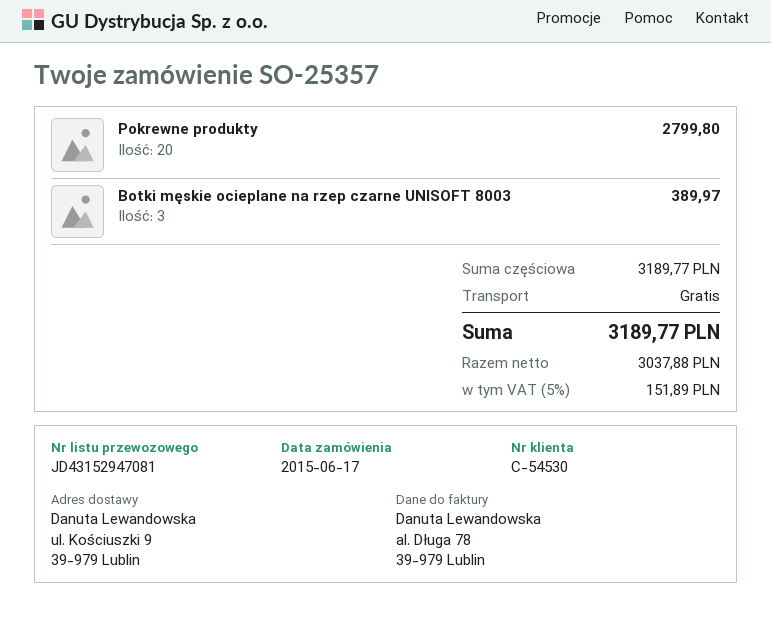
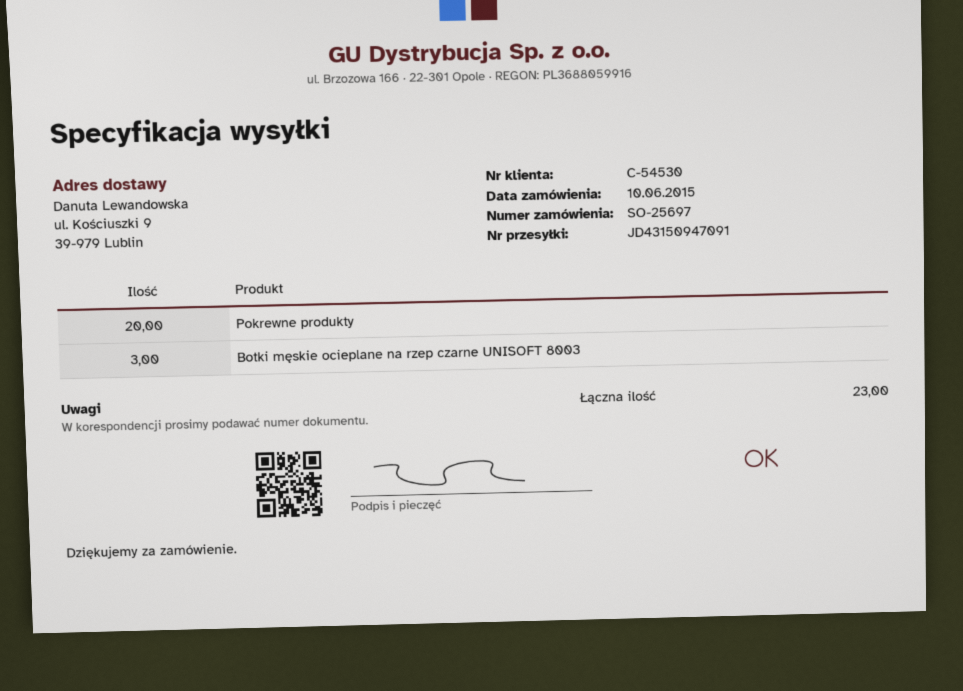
order number: SO-25357 -> SO-25697
order date: 2015-06-17 -> 2015-06-10
tracking number: JD43152947081 -> JD43150947091

